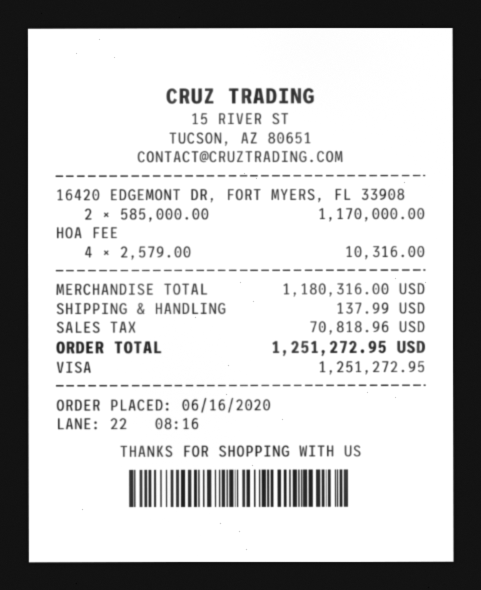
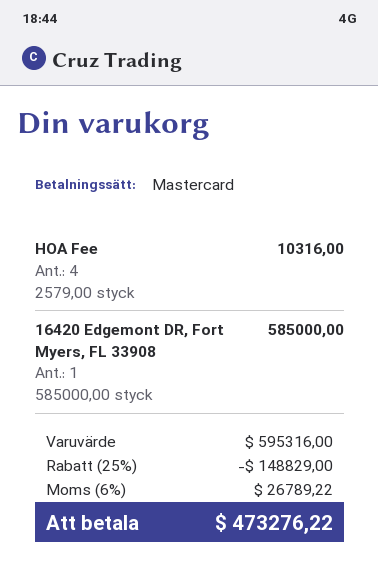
payment method: Visa -> Mastercard
16420 EDGEMONT DR, FORT MYERS, FL 33908: 2 x 585000.00 = 1170000.00 -> 1 x 585000.00 = 585000.00
subtotal: 1180316.00 -> 595316.00
discount: none -> 25% = 148829.00
shipping: 137.99 -> none
tax: 70818.96 -> 26789.22
total: 1251272.95 -> 473276.22

